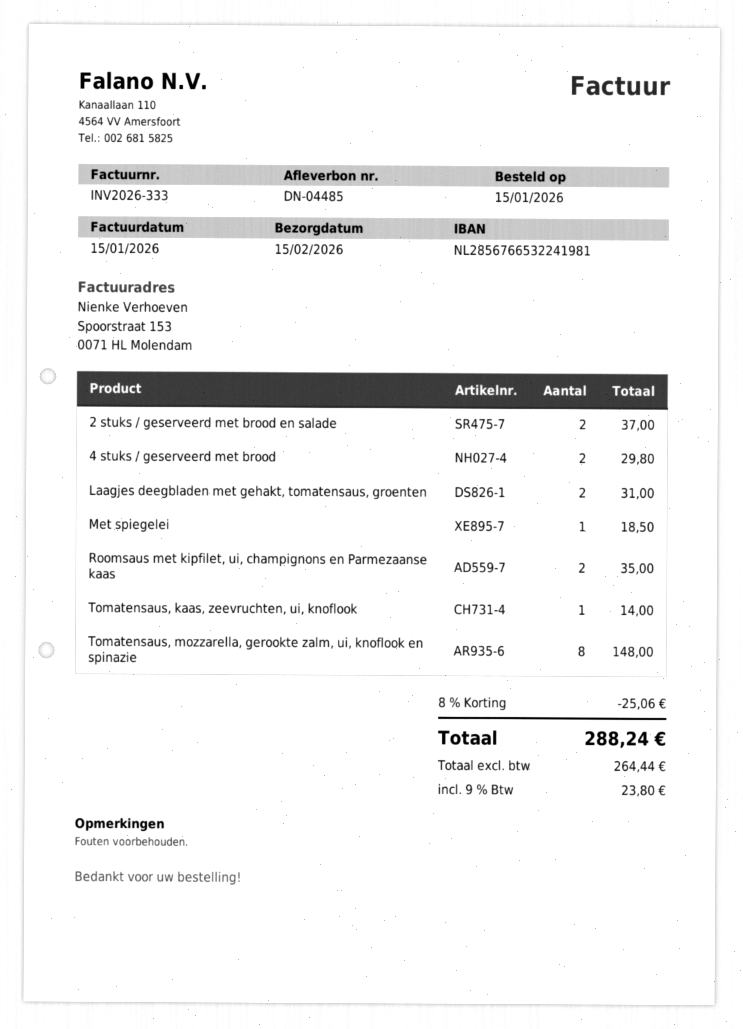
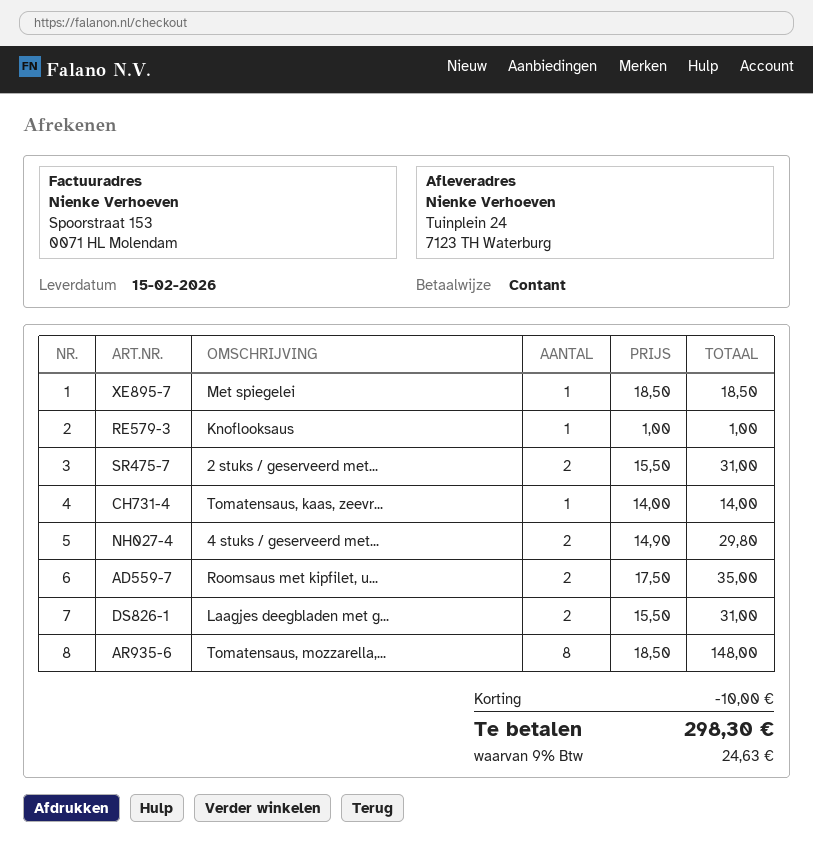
2 stuks / geserveerd met brood en salade: 2 for 37.00 -> 2 for 31.00
Knoflooksaus: none -> 1 for 1.00
discount: 25.06 -> 10.00
tax: 9% = 23.80 -> 9% = 24.63
total: 288.24 -> 298.30

